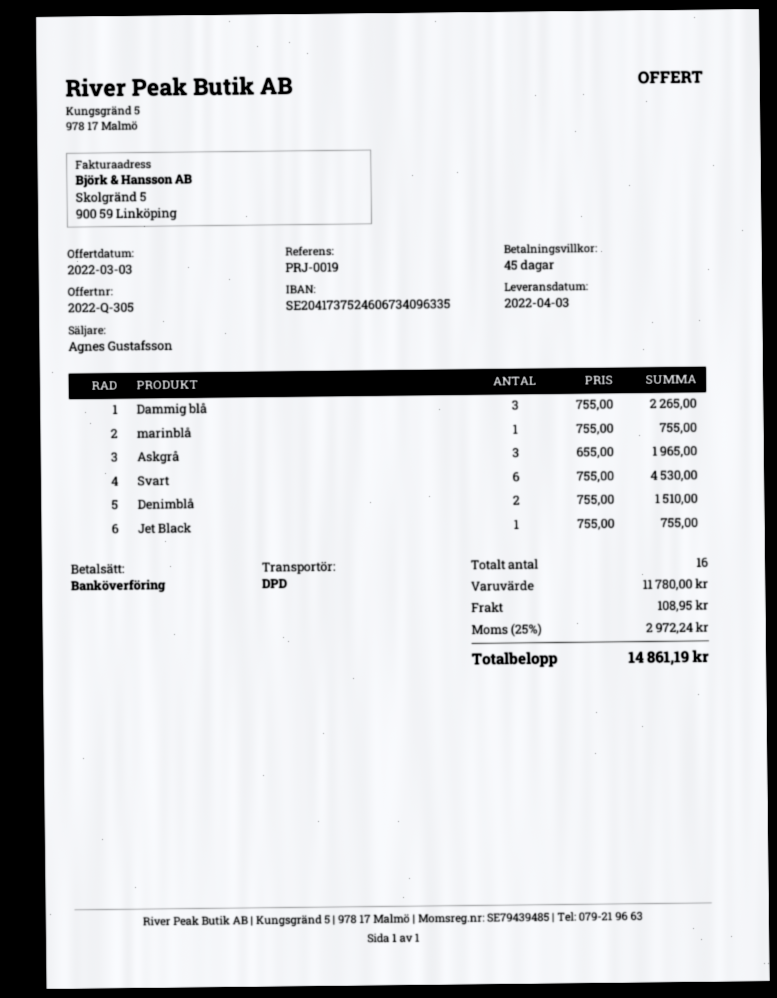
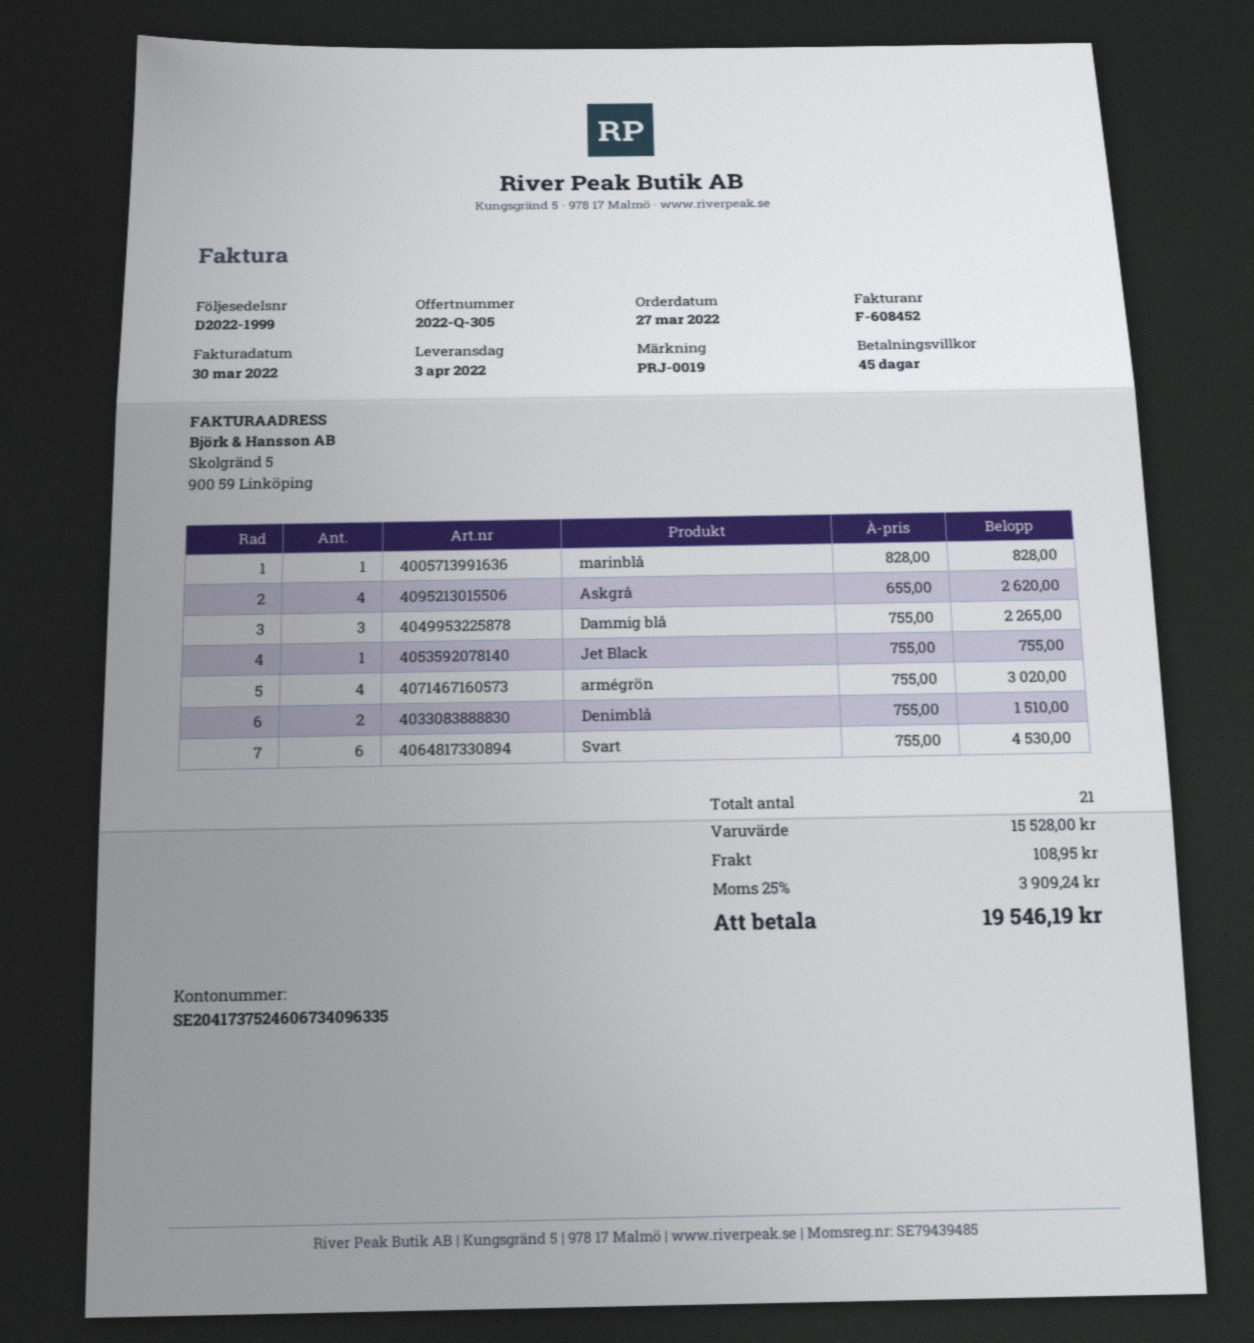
marinblå: 1 x 755.00 = 755.00 -> 1 x 828.00 = 828.00
Askgrå: 3 x 655.00 = 1965.00 -> 4 x 655.00 = 2620.00
armégrön: none -> 4 x 755.00 = 3020.00
total quantity: 16 -> 21
subtotal: 11780.00 -> 15528.00
tax: 25% = 2972.24 -> 25% = 3909.24
total: 14861.19 -> 19546.19

